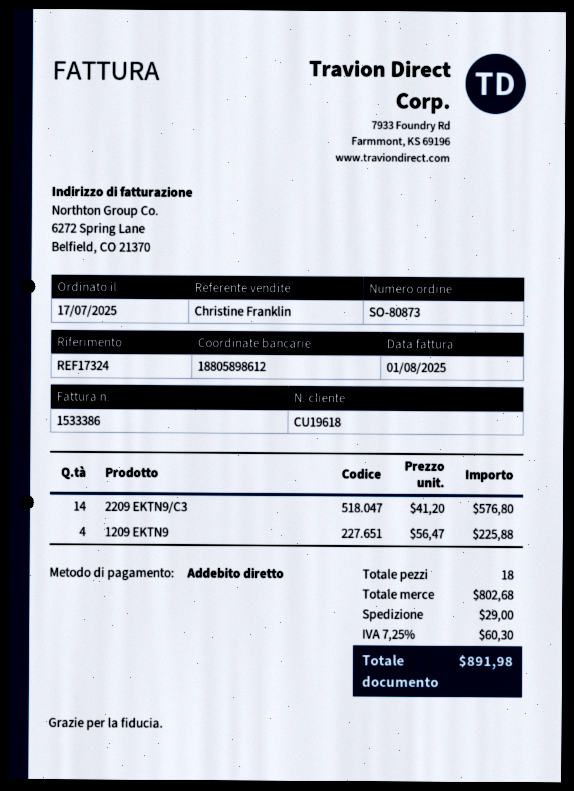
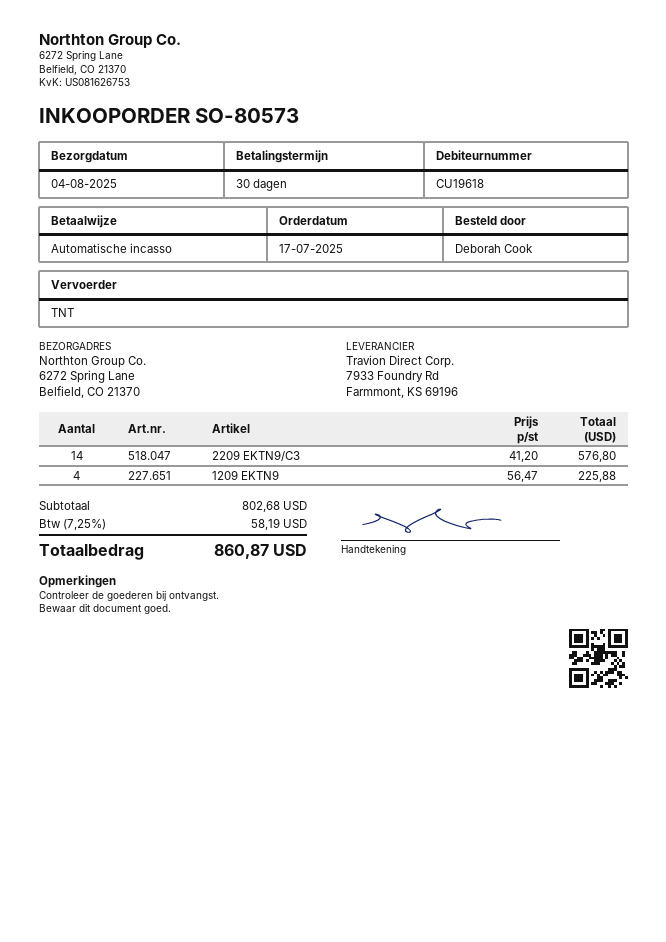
order number: SO-80873 -> SO-80573
shipping: 29.00 -> none
tax: 7.25% = 60.30 -> 7.25% = 58.19
total: 891.98 -> 860.87

